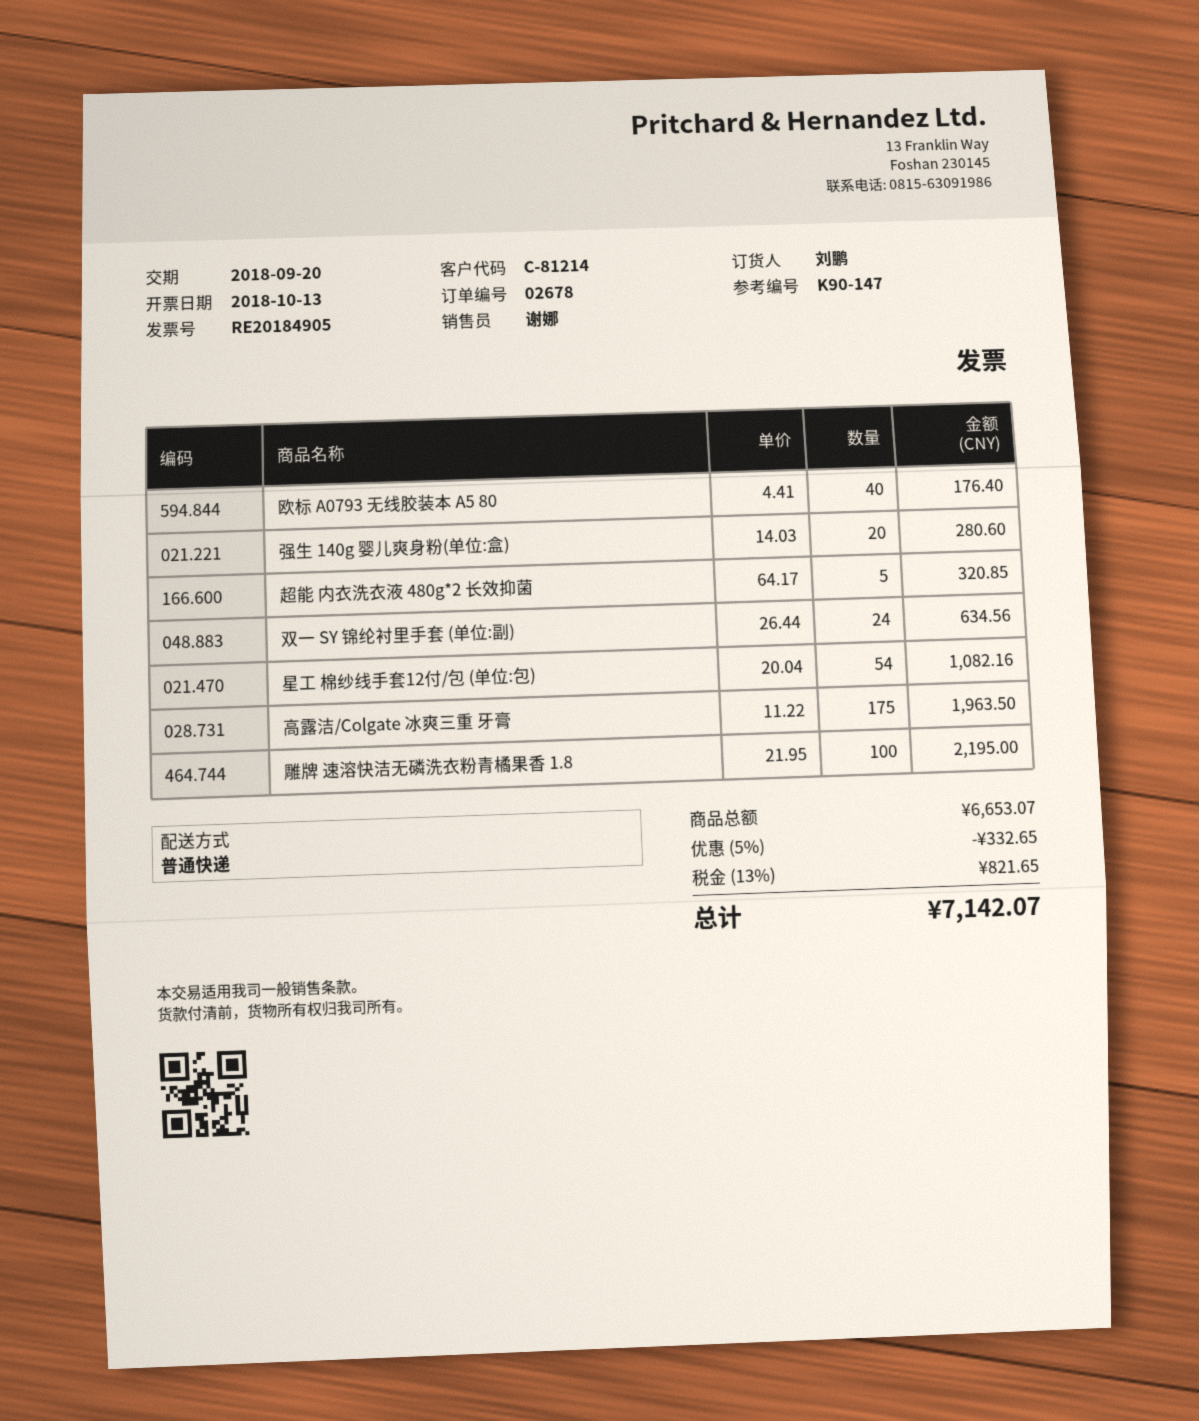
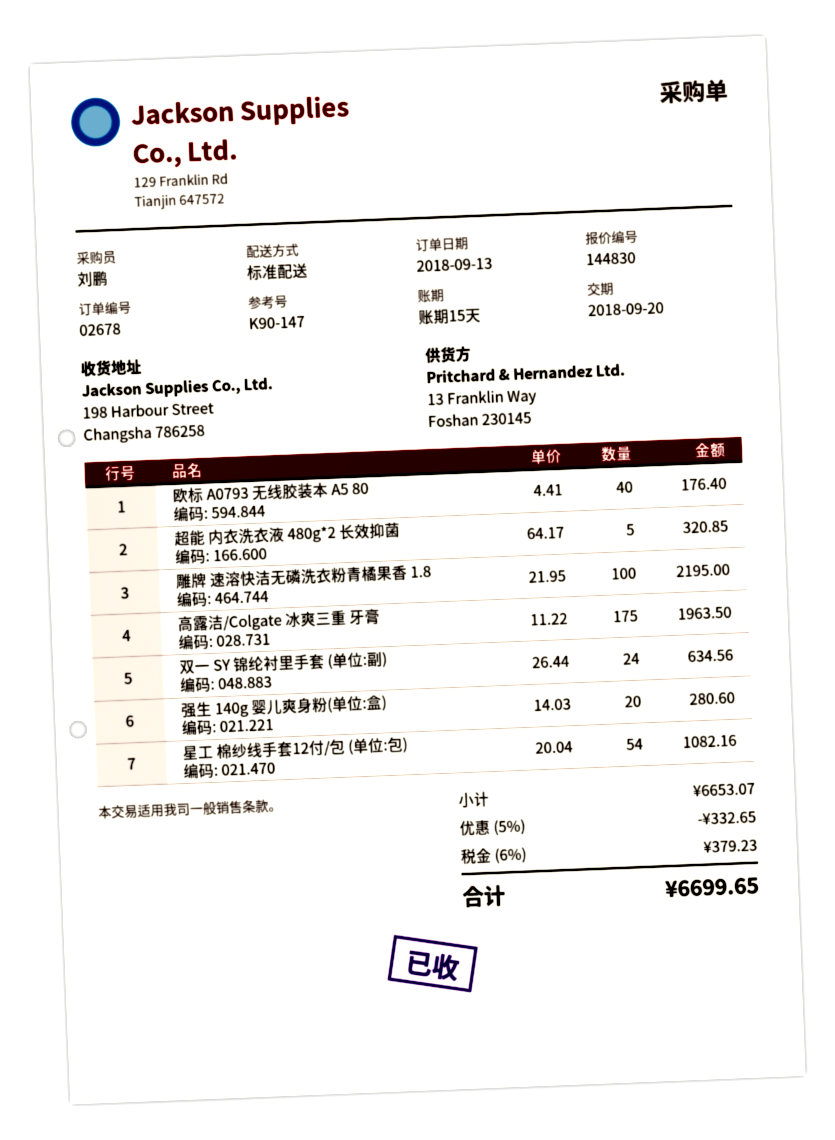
tax: 13% = 821.65 -> 6% = 379.23
total: 7142.07 -> 6699.65

